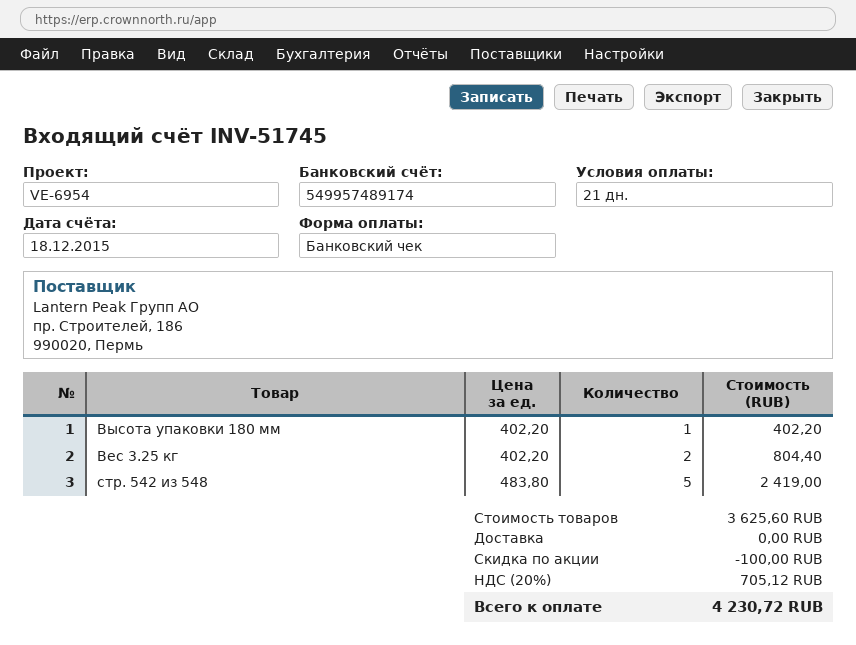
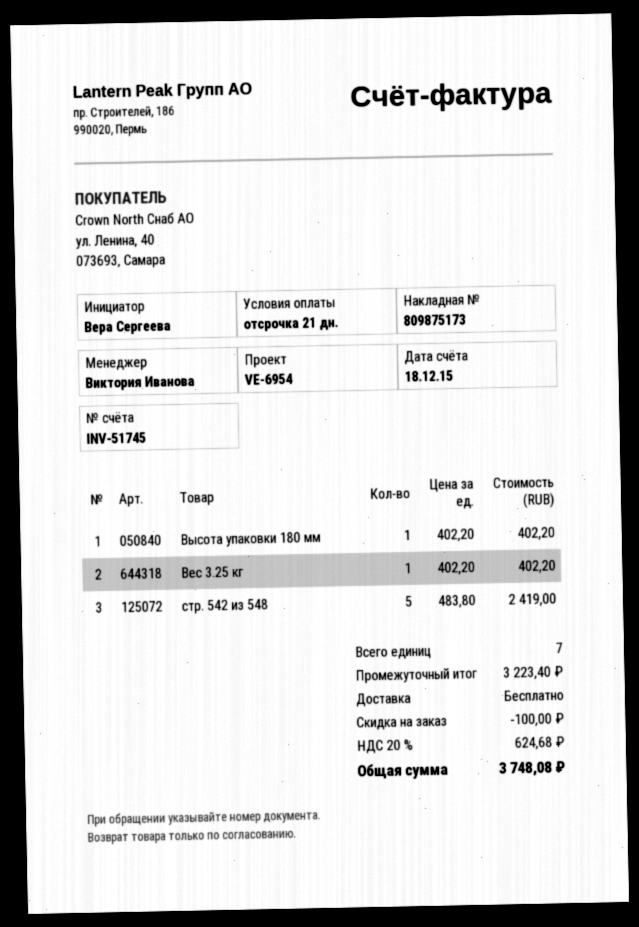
Вес 3.25 кг: 2 x 402.20 = 804.40 -> 1 x 402.20 = 402.20
subtotal: 3625.60 -> 3223.40
tax: 20% = 705.12 -> 20% = 624.68
total: 4230.72 -> 3748.08

